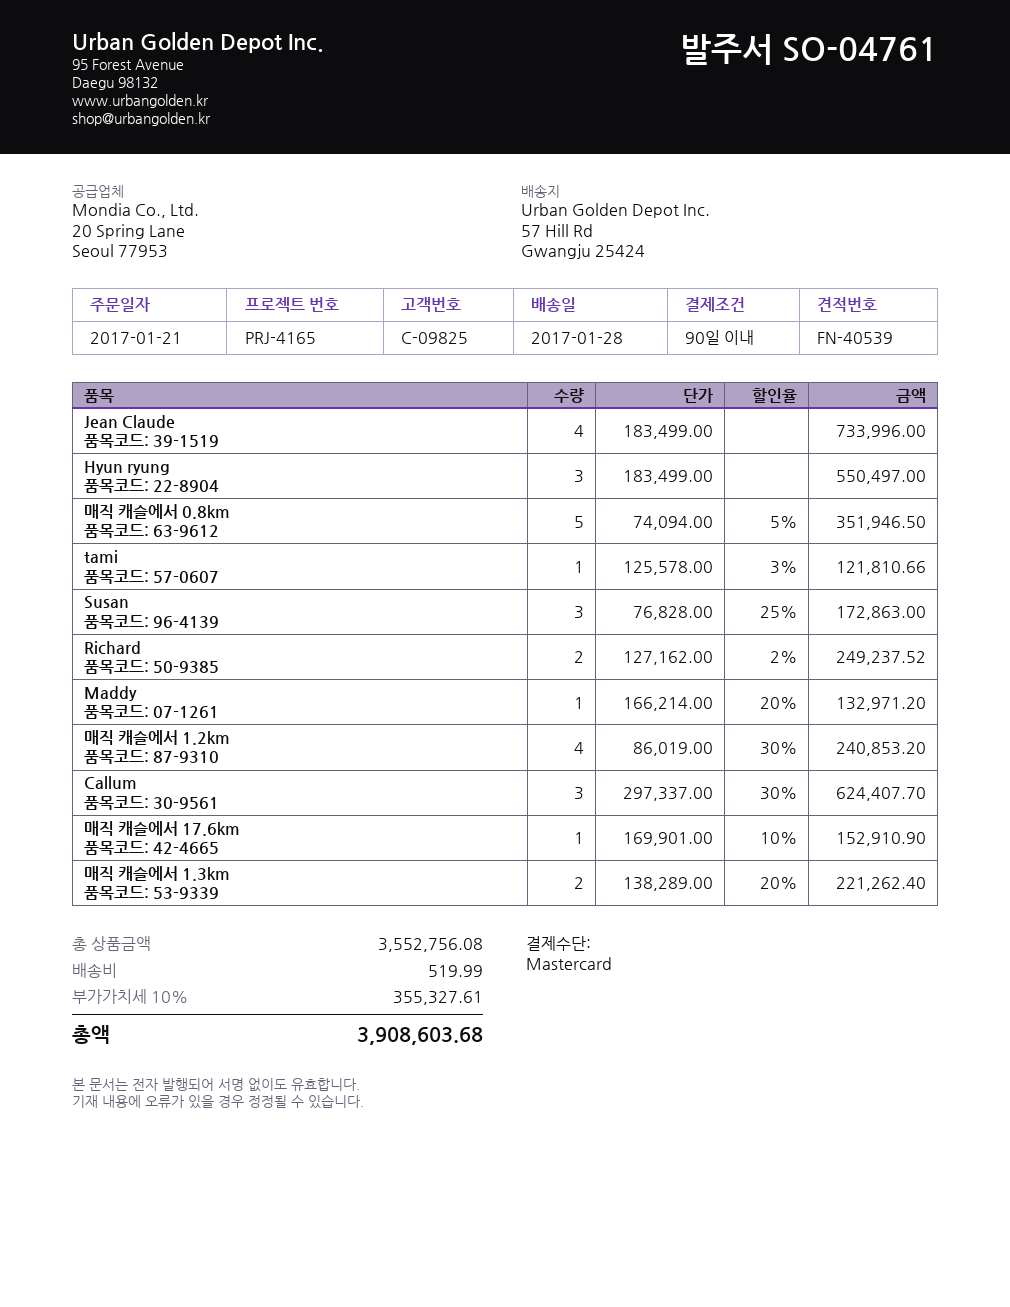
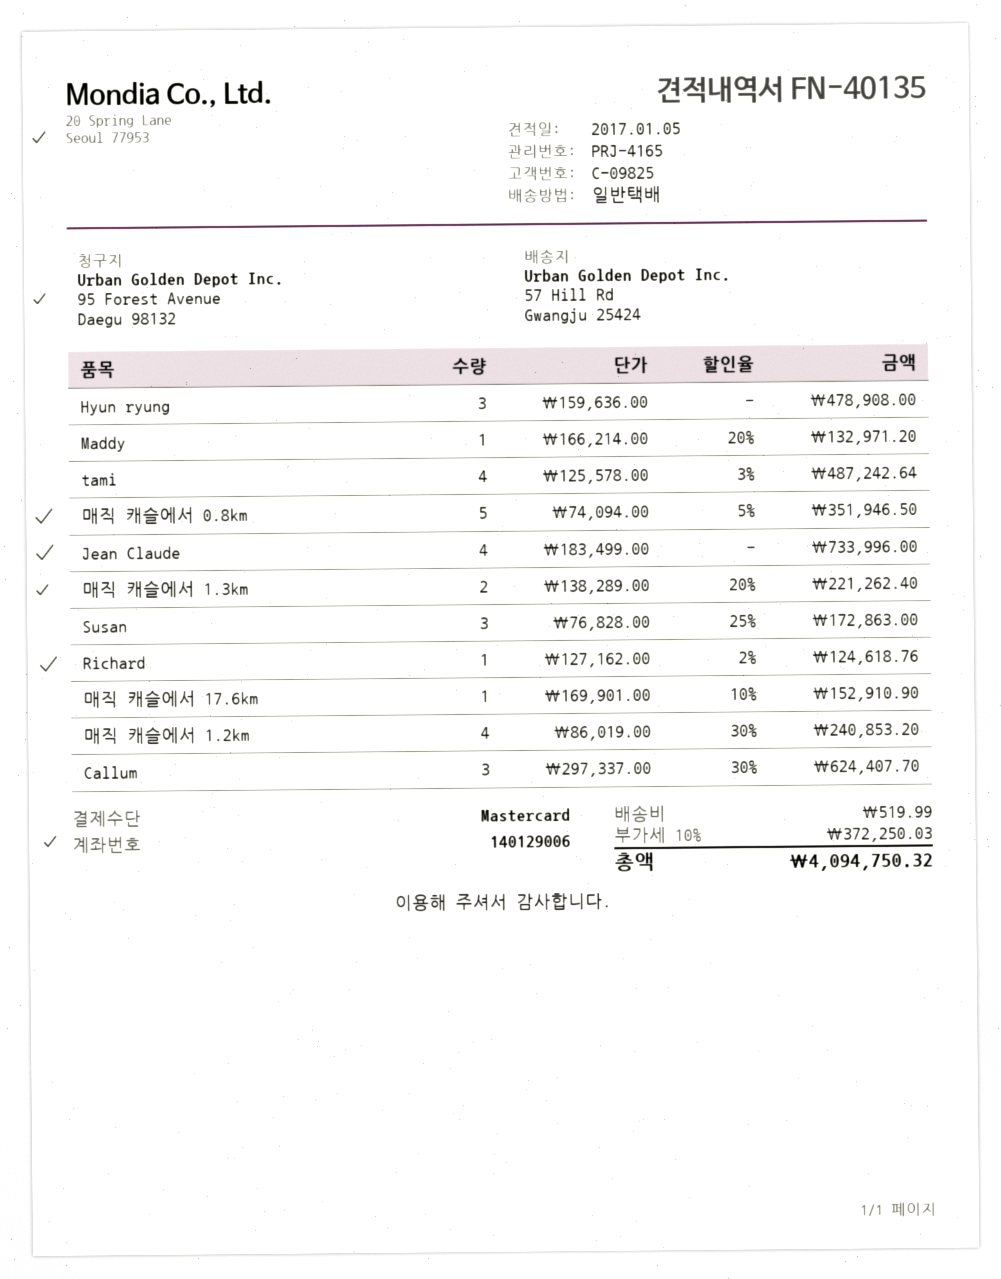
quote number: FN-40539 -> FN-40135
Hyun ryung: 3 x 183499.00 = 550497.00 -> 3 x 159636.00 = 478908.00
tami: 1 x 125578.00 - 3% = 121810.66 -> 4 x 125578.00 - 3% = 487242.64
Richard: 2 x 127162.00 - 2% = 249237.52 -> 1 x 127162.00 - 2% = 124618.76
tax: 10% = 355327.61 -> 10% = 372250.03
total: 3908603.68 -> 4094750.32

